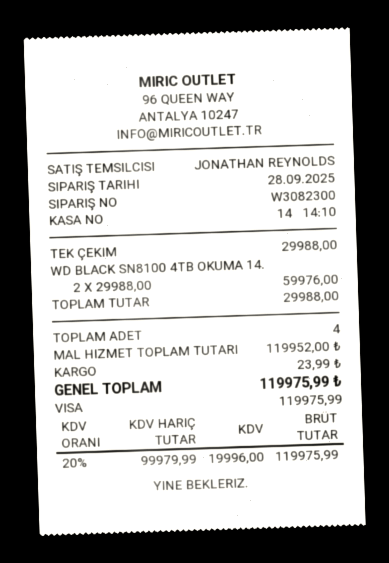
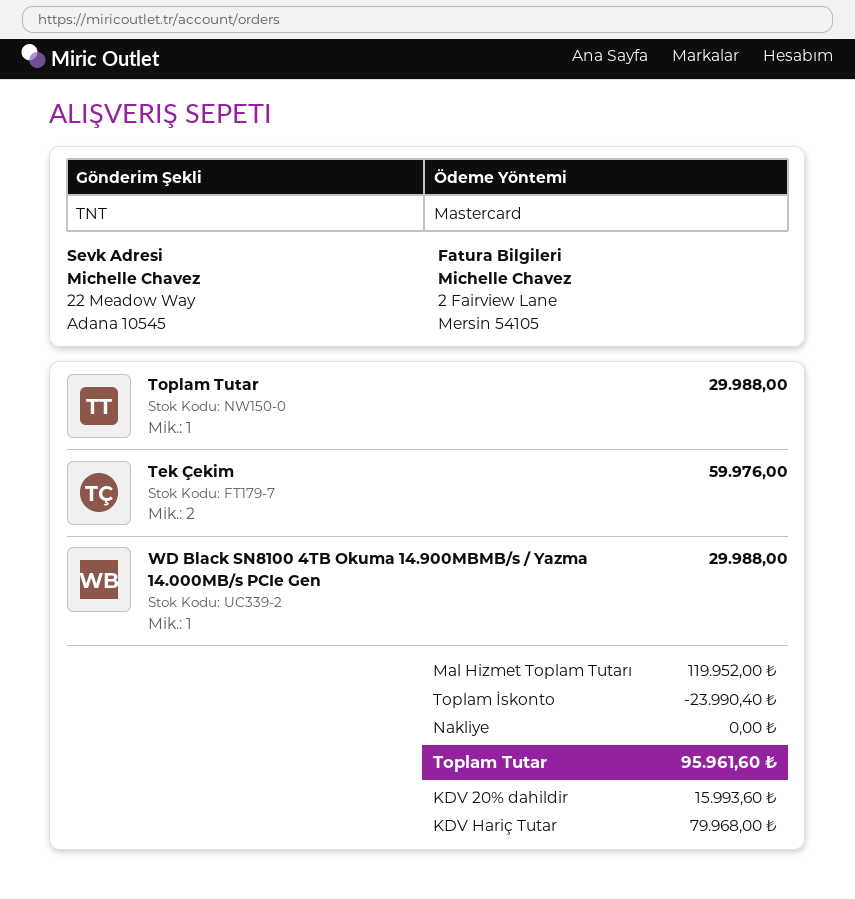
payment method: Visa -> Mastercard
TEK ÇEKIM: 1 for 29988.00 -> 2 for 59976.00
WD BLACK SN8100 4TB OKUMA 14.: 2 for 59976.00 -> 1 for 29988.00
discount: none -> 23990.40
shipping: 23.99 -> 0.00
net: 99979.99 -> 79968.00
tax: 20% = 19996.00 -> 20% = 15993.60
total: 119975.99 -> 95961.60

